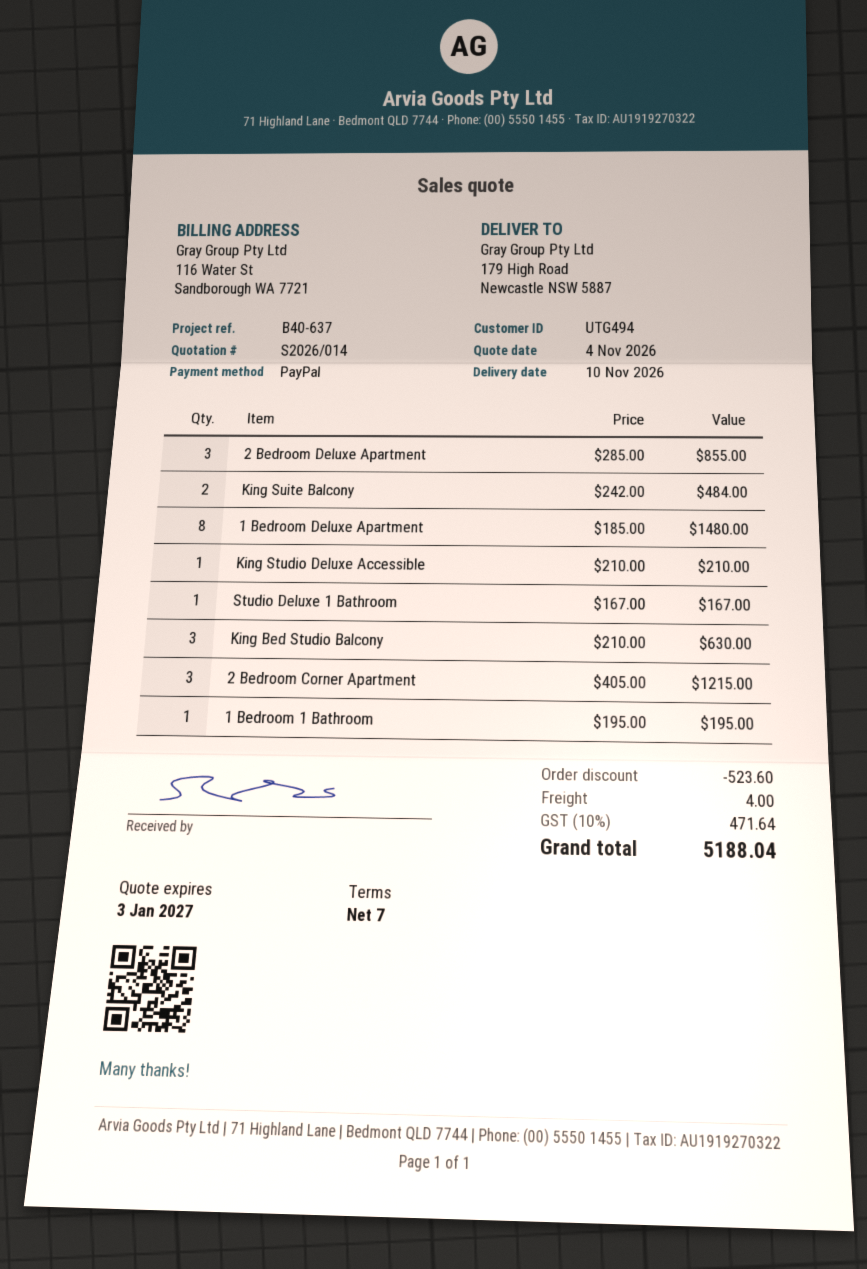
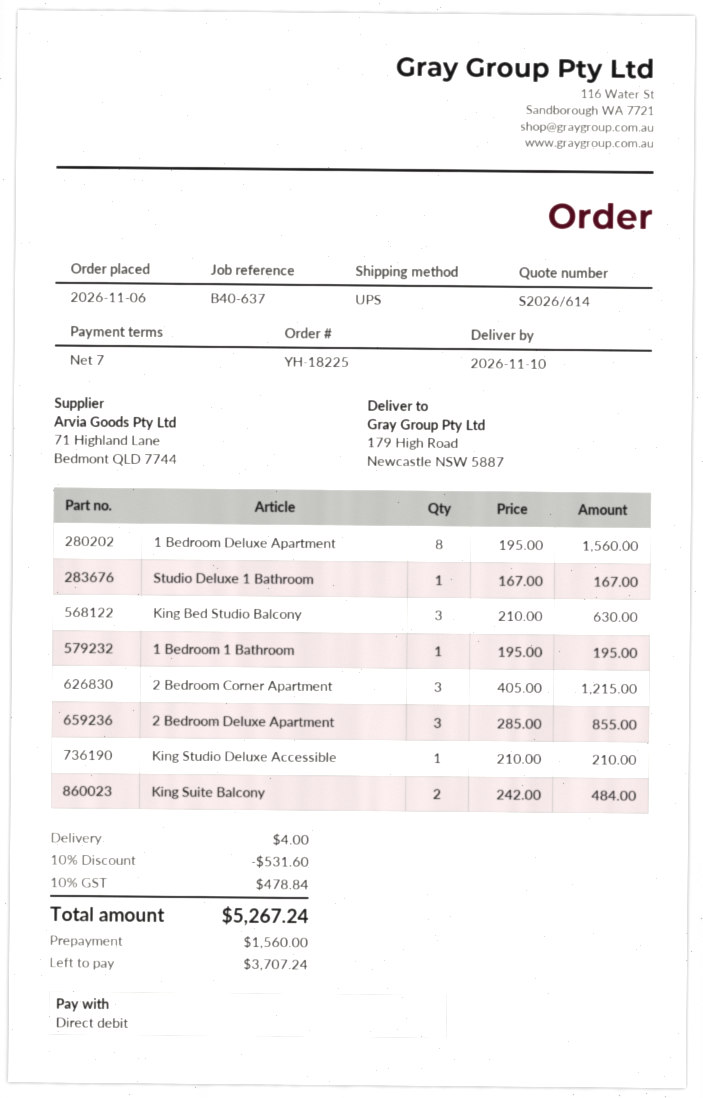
quote number: S2026/014 -> S2026/614
payment method: PayPal -> direct debit
1 Bedroom Deluxe Apartment: 8 x 185.00 = 1480.00 -> 8 x 195.00 = 1560.00
discount: 523.60 -> 531.60
tax: 10% = 471.64 -> 10% = 478.84
total: 5188.04 -> 5267.24

